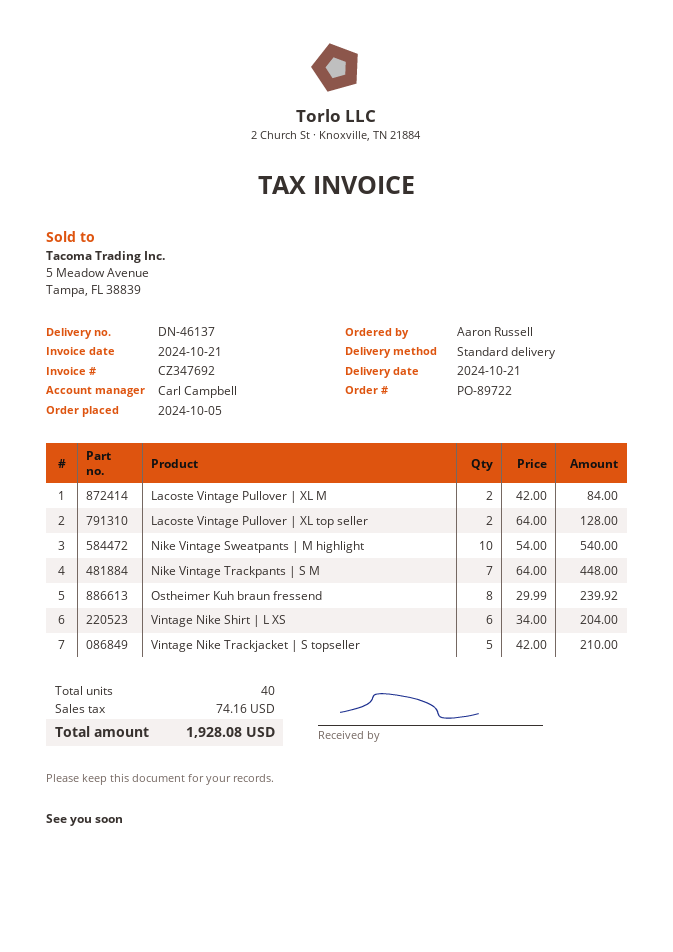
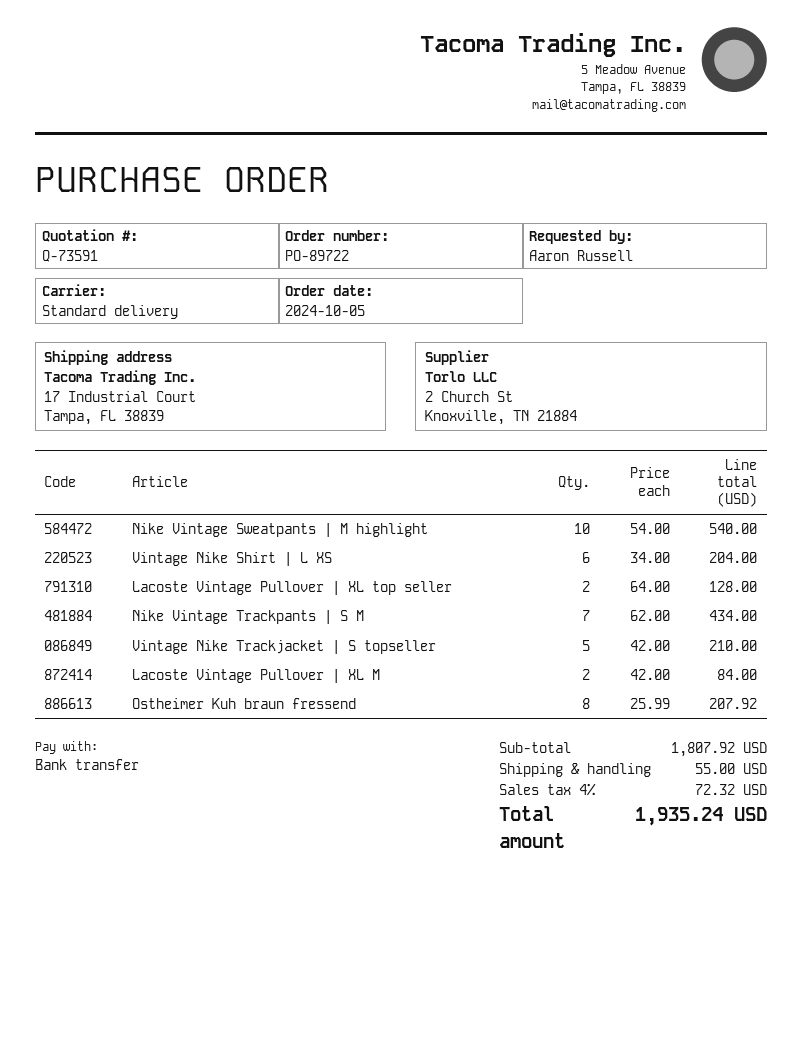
Nike Vintage Trackpants | S M: 7 x 64.00 = 448.00 -> 7 x 62.00 = 434.00
Ostheimer Kuh braun fressend: 8 x 29.99 = 239.92 -> 8 x 25.99 = 207.92
shipping: none -> 55.00
tax: 74.16 -> 72.32
total: 1928.08 -> 1935.24

